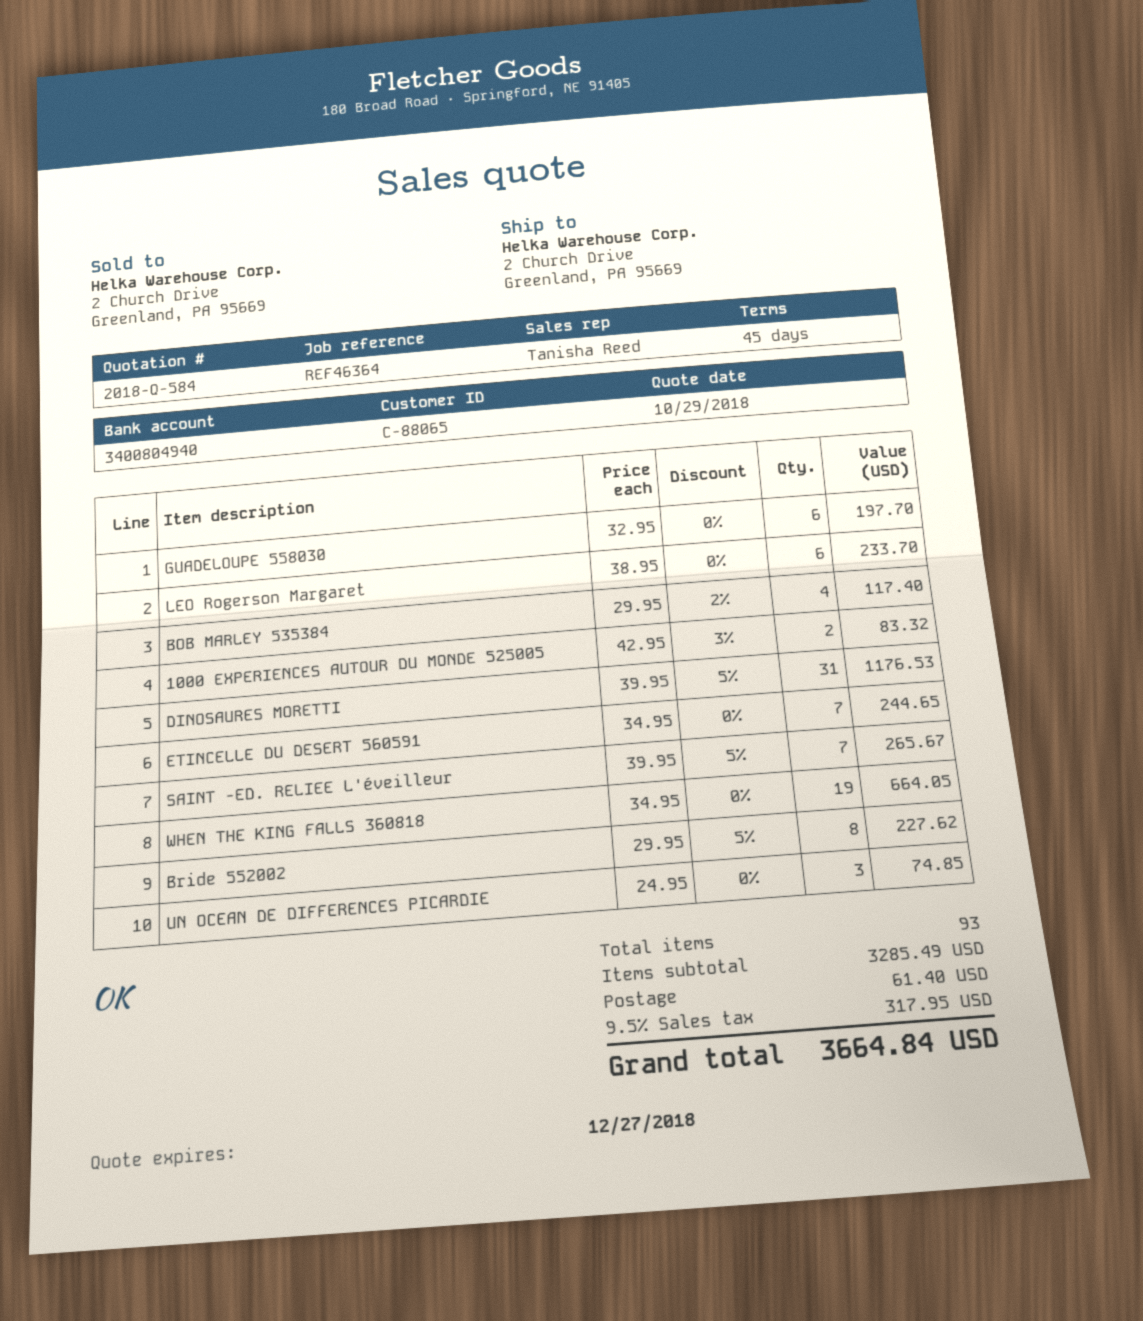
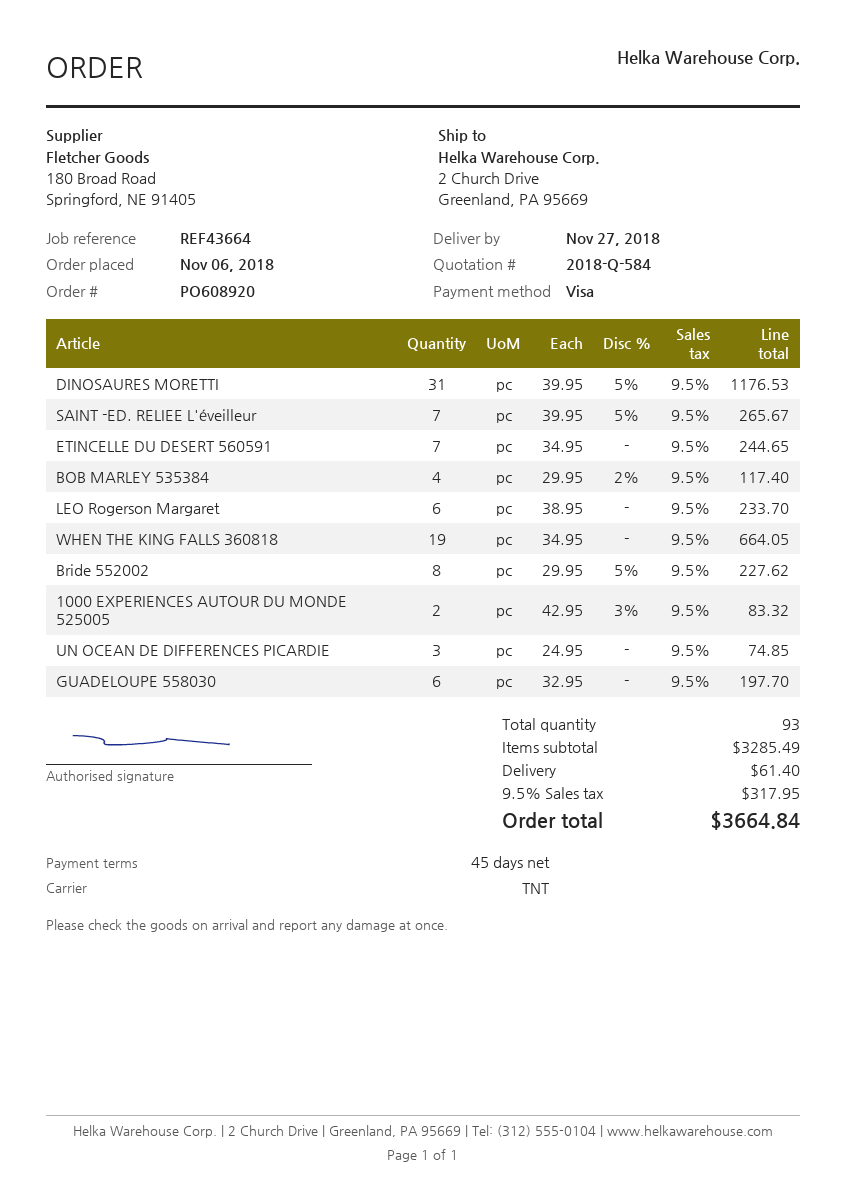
reference: REF46364 -> REF43664

